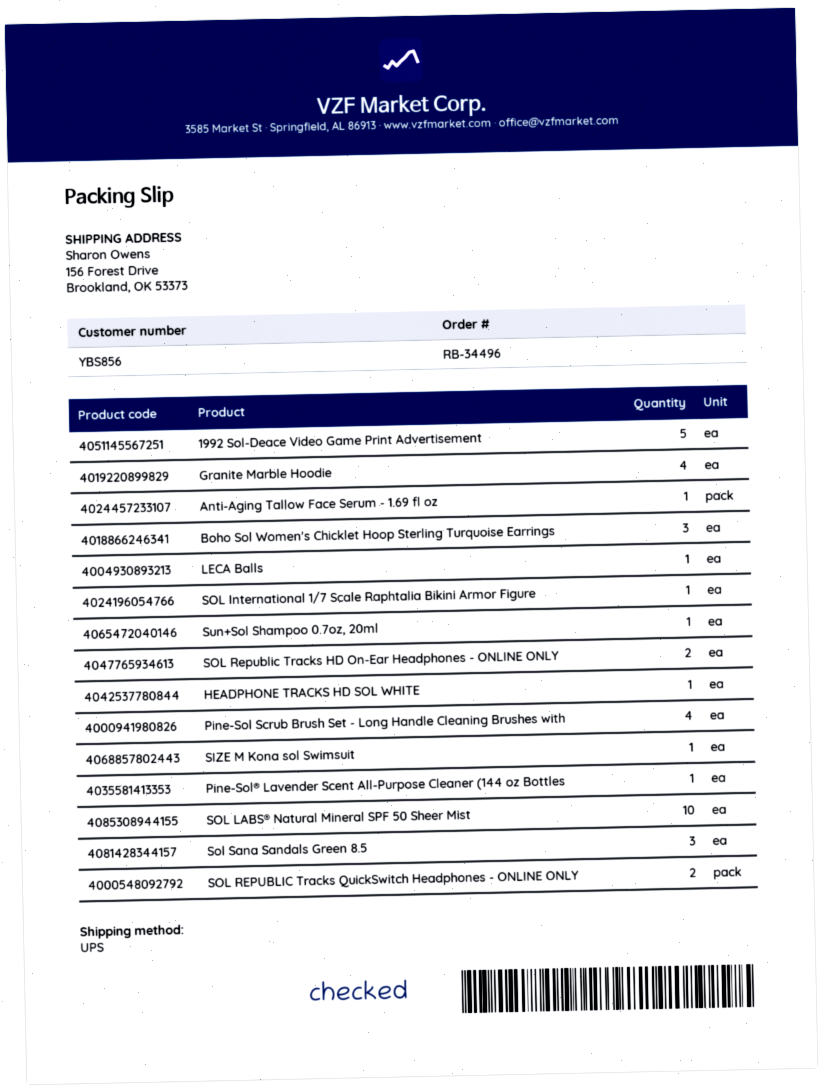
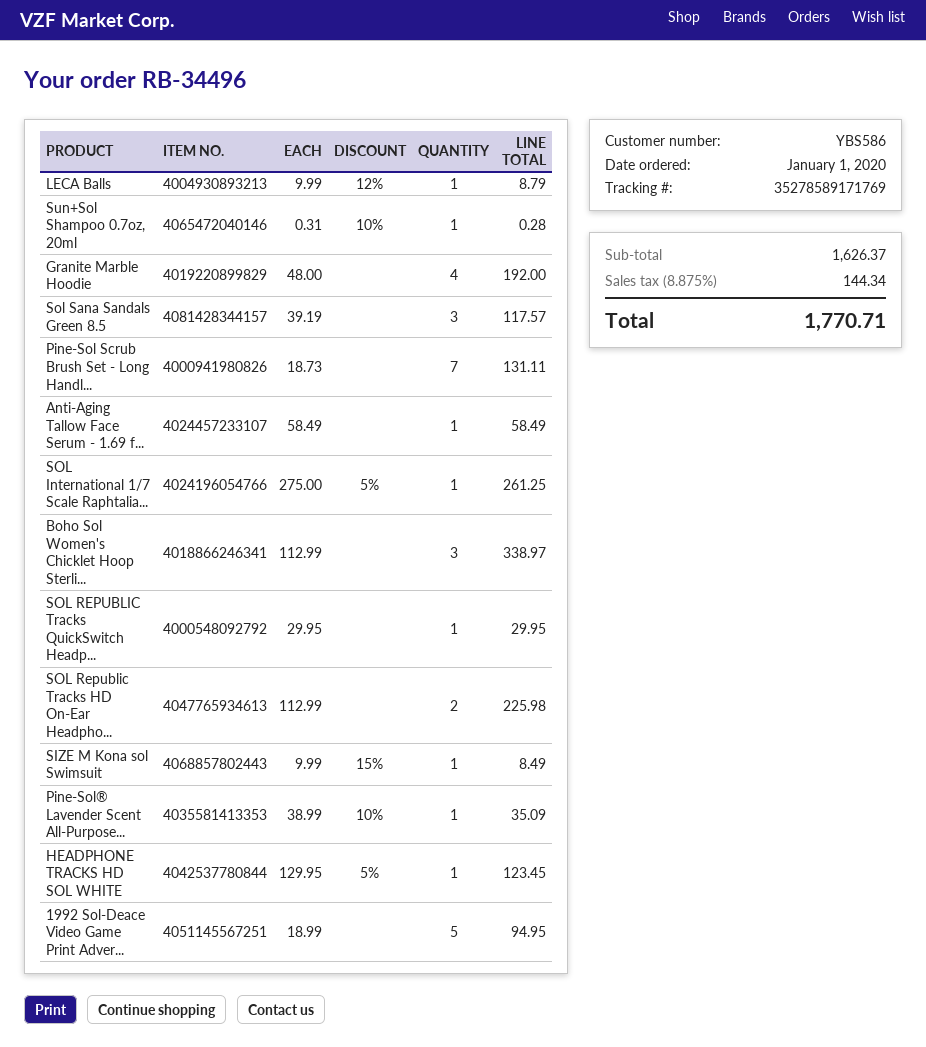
customer number: YBS856 -> YBS586
Pine-Sol Scrub Brush Set - Long Handle Cleaning Brushes with: 4 -> 7
SOL LABS® Natural Mineral SPF 50 Sheer Mist: 10 -> none
SOL REPUBLIC Tracks QuickSwitch Headphones - ONLINE ONLY: 2 -> 1

